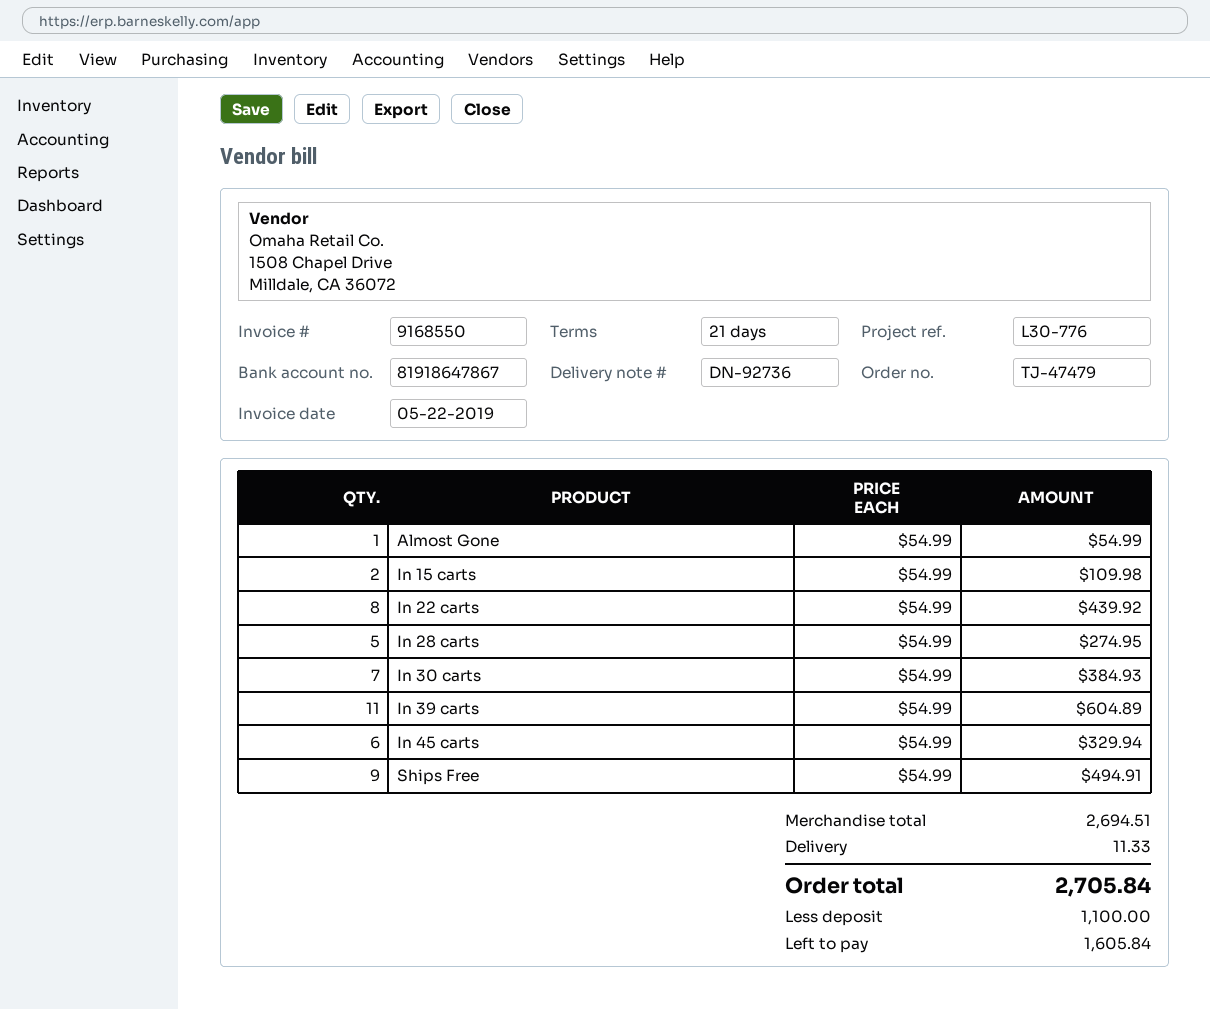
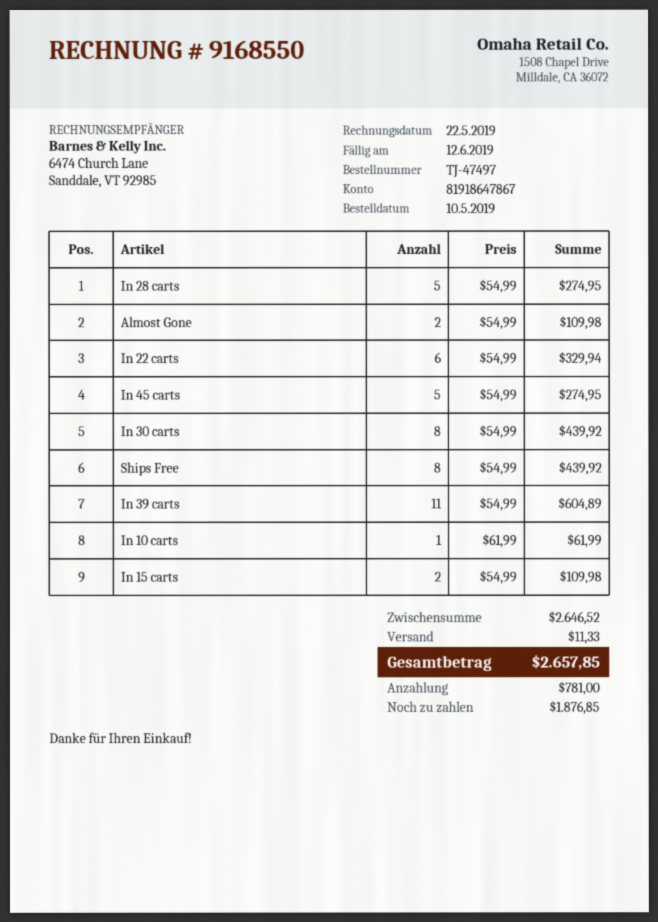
order number: TJ-47479 -> TJ-47497
Almost Gone: 1 x 54.99 = 54.99 -> 2 x 54.99 = 109.98
In 22 carts: 8 x 54.99 = 439.92 -> 6 x 54.99 = 329.94
In 30 carts: 7 x 54.99 = 384.93 -> 8 x 54.99 = 439.92
In 45 carts: 6 x 54.99 = 329.94 -> 5 x 54.99 = 274.95
Ships Free: 9 x 54.99 = 494.91 -> 8 x 54.99 = 439.92
In 10 carts: none -> 1 x 61.99 = 61.99
subtotal: 2694.51 -> 2646.52
total: 2705.84 -> 2657.85
deposit: 1100.00 -> 781.00
balance: 1605.84 -> 1876.85

